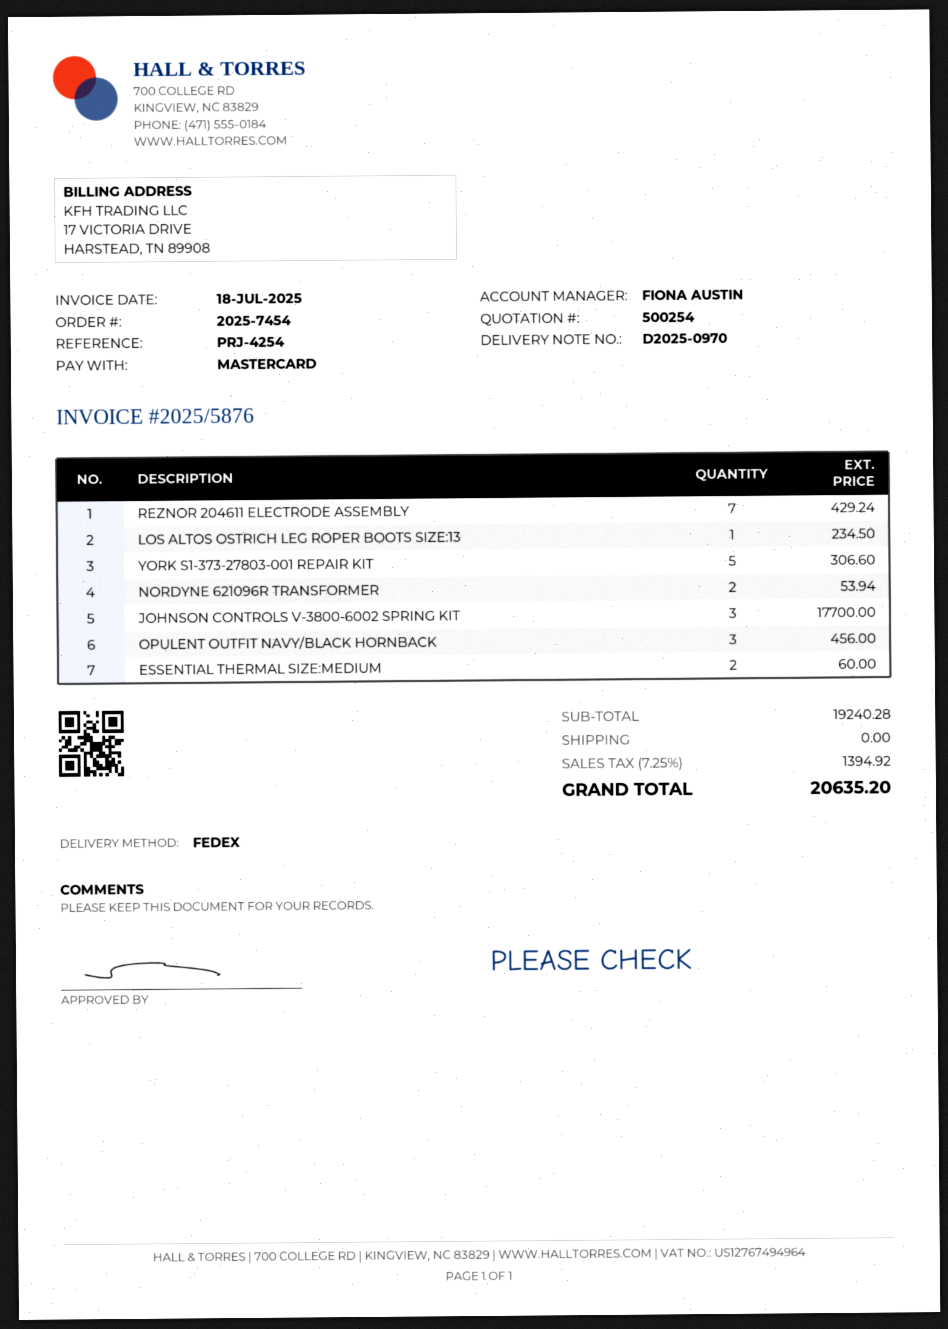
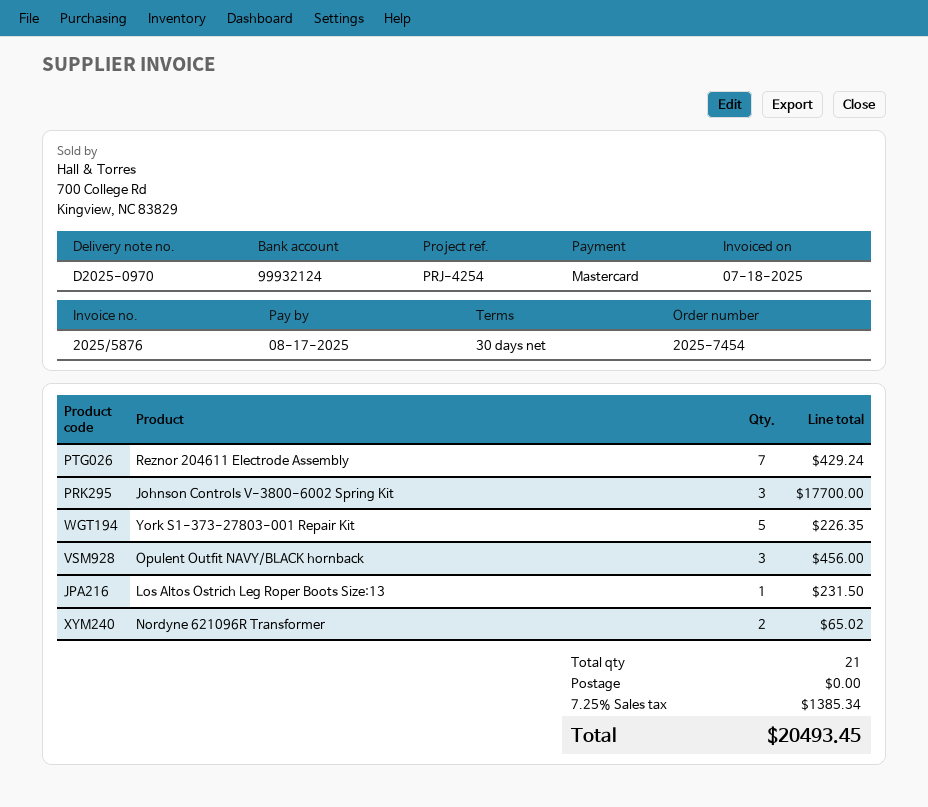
LOS ALTOS OSTRICH LEG ROPER BOOTS SIZE:13: 1 for 234.50 -> 1 for 231.50
YORK S1-373-27803-001 REPAIR KIT: 5 for 306.60 -> 5 for 226.35
NORDYNE 621096R TRANSFORMER: 2 for 53.94 -> 2 for 65.02
ESSENTIAL THERMAL SIZE:MEDIUM: 2 for 60.00 -> none
tax: 7.25% = 1394.92 -> 7.25% = 1385.34
total: 20635.20 -> 20493.45

